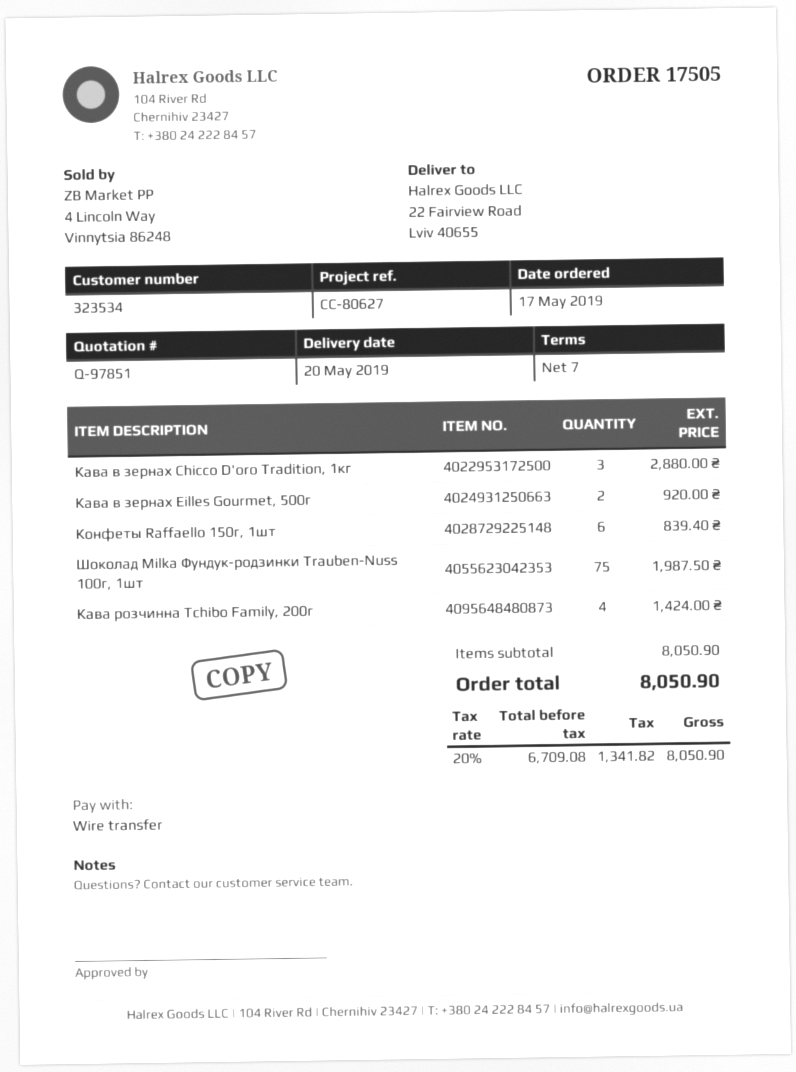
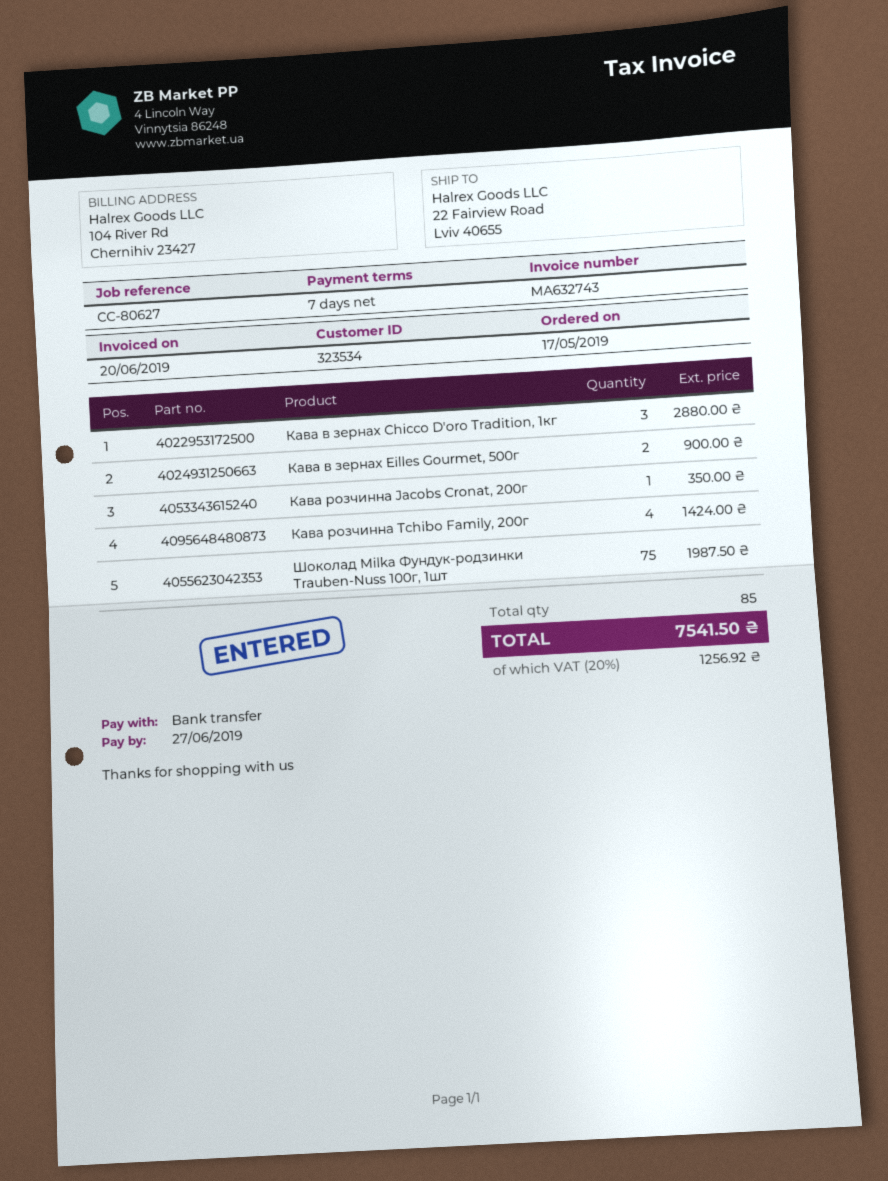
Кава в зернах Eilles Gourmet, 500г: 2 for 920.00 -> 2 for 900.00
Конфеты Raffaello 150г, 1шт: 6 for 839.40 -> none
Кава розчинна Jacobs Cronat, 200г: none -> 1 for 350.00
tax: 20% = 1341.82 -> 20% = 1256.92
total: 8050.90 -> 7541.50

